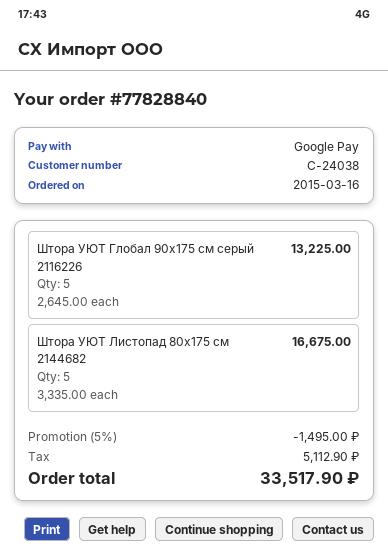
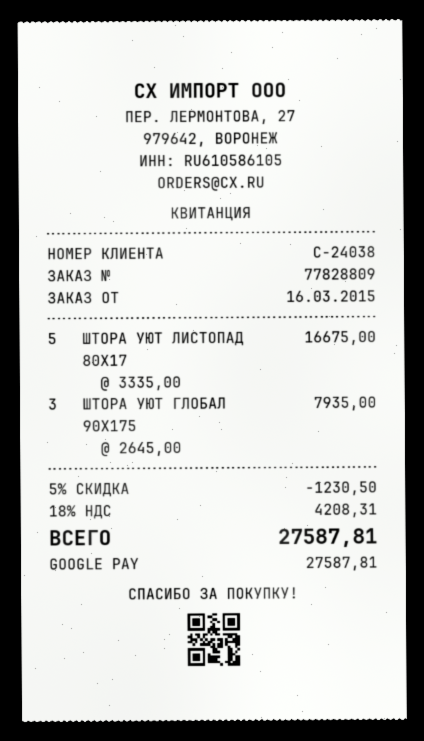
order number: 77828840 -> 77828809
Штора УЮТ Глобал 90x175 см серый 2116226: 5 x 2645.00 = 13225.00 -> 3 x 2645.00 = 7935.00
discount: 5% = 1495.00 -> 5% = 1230.50
tax: 5112.90 -> 4208.31
total: 33517.90 -> 27587.81

